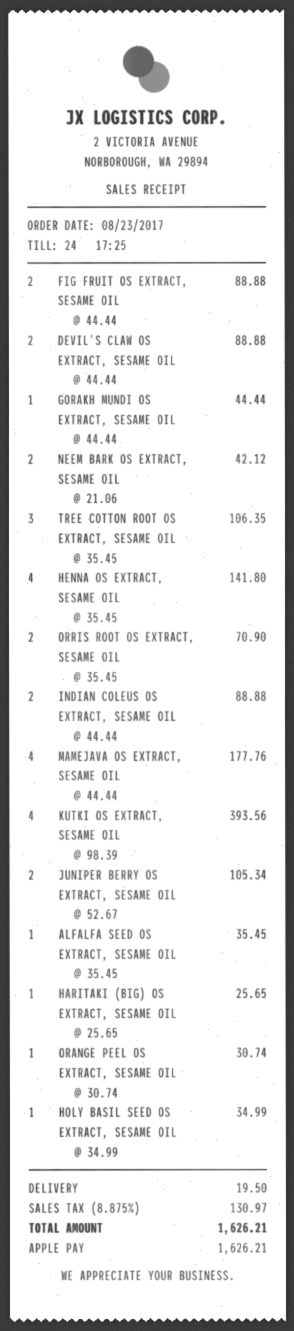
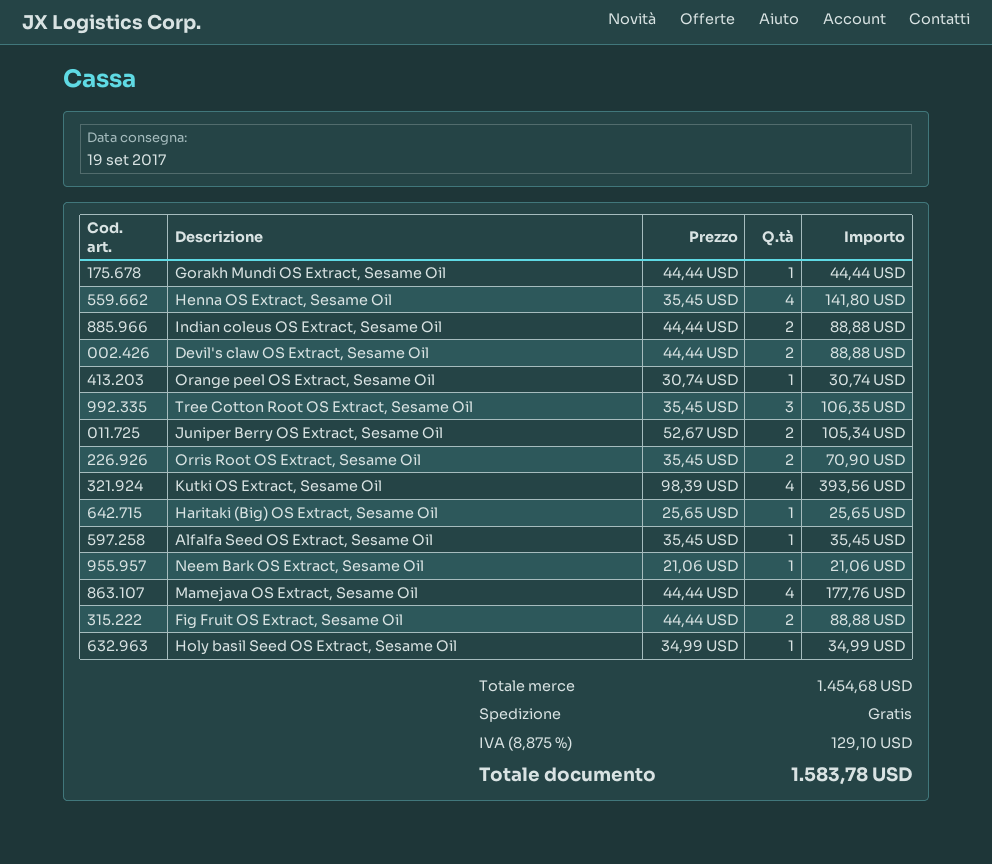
NEEM BARK OS EXTRACT, SESAME OIL: 2 x 21.06 = 42.12 -> 1 x 21.06 = 21.06
shipping: 19.50 -> 0.00
tax: 8.875% = 130.97 -> 8.875% = 129.10
total: 1626.21 -> 1583.78

